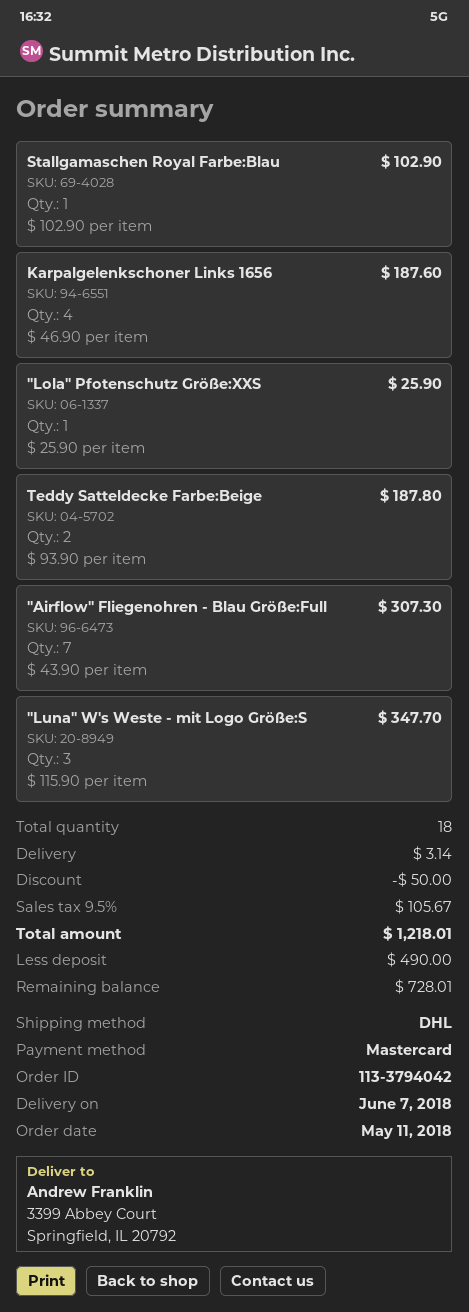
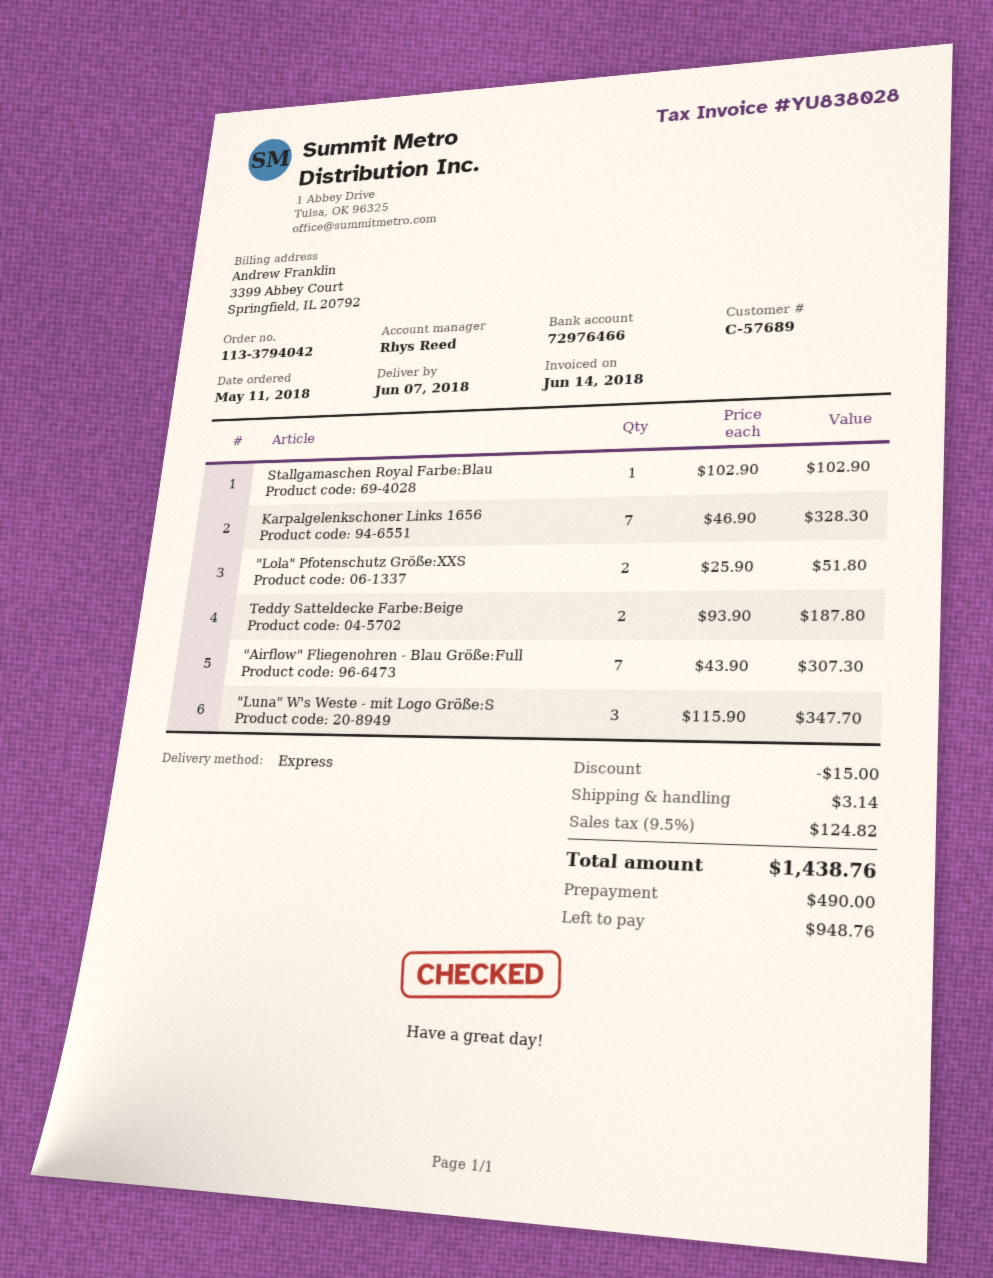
shipping method: DHL -> express
Karpalgelenkschoner Links 1656: 4 x 46.90 = 187.60 -> 7 x 46.90 = 328.30
"Lola" Pfotenschutz Größe:XXS: 1 x 25.90 = 25.90 -> 2 x 25.90 = 51.80
discount: 50.00 -> 15.00
tax: 9.5% = 105.67 -> 9.5% = 124.82
total: 1218.01 -> 1438.76
balance: 728.01 -> 948.76

